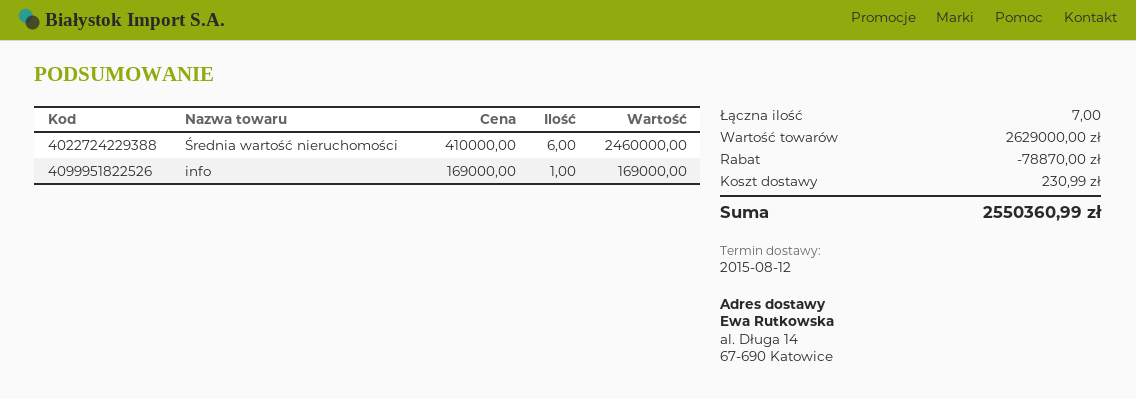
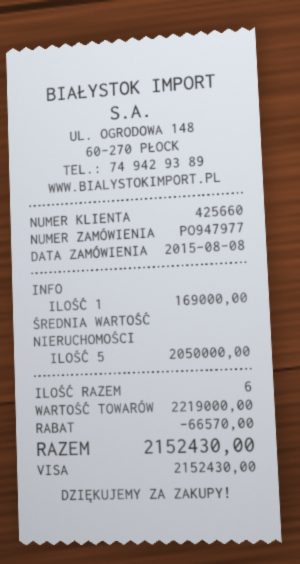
Średnia wartość nieruchomości: 6 for 2460000.00 -> 5 for 2050000.00
total quantity: 7 -> 6
subtotal: 2629000.00 -> 2219000.00
discount: 78870.00 -> 66570.00
shipping: 230.99 -> none
total: 2550360.99 -> 2152430.00

